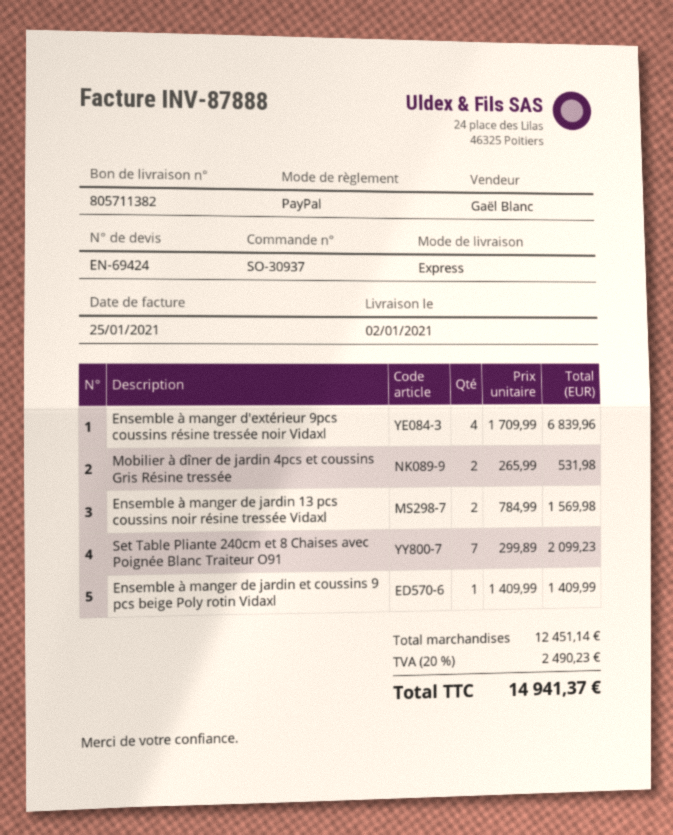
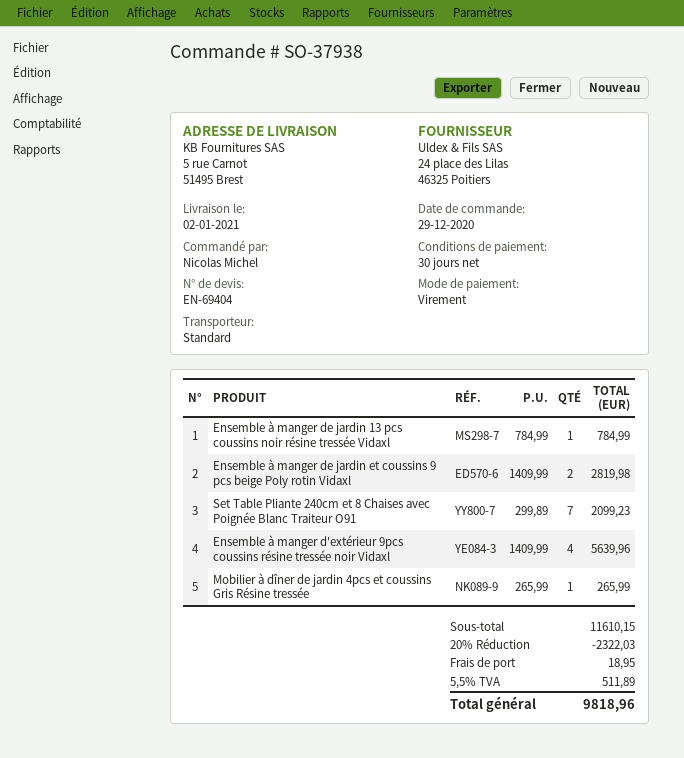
quote number: EN-69424 -> EN-69404
order number: SO-30937 -> SO-37938
payment method: PayPal -> bank transfer
shipping method: express -> standard
Ensemble à manger d'extérieur 9pcs coussins résine tressée noir Vidaxl: 4 x 1709.99 = 6839.96 -> 4 x 1409.99 = 5639.96
Mobilier à dîner de jardin 4pcs et coussins Gris Résine tressée: 2 x 265.99 = 531.98 -> 1 x 265.99 = 265.99
Ensemble à manger de jardin 13 pcs coussins noir résine tressée Vidaxl: 2 x 784.99 = 1569.98 -> 1 x 784.99 = 784.99
Ensemble à manger de jardin et coussins 9 pcs beige Poly rotin Vidaxl: 1 x 1409.99 = 1409.99 -> 2 x 1409.99 = 2819.98
subtotal: 12451.14 -> 11610.15
discount: none -> 20% = 2322.03
shipping: none -> 18.95
tax: 20% = 2490.23 -> 5.5% = 511.89
total: 14941.37 -> 9818.96

